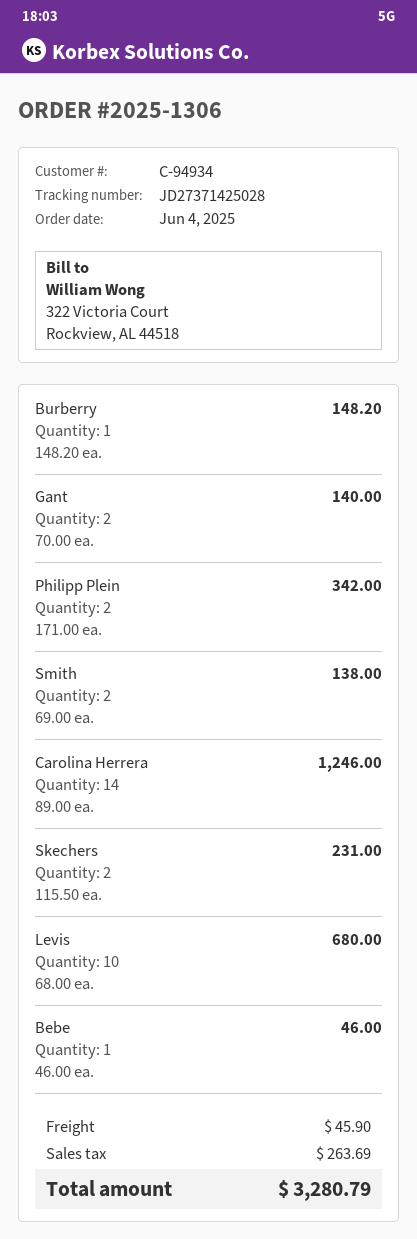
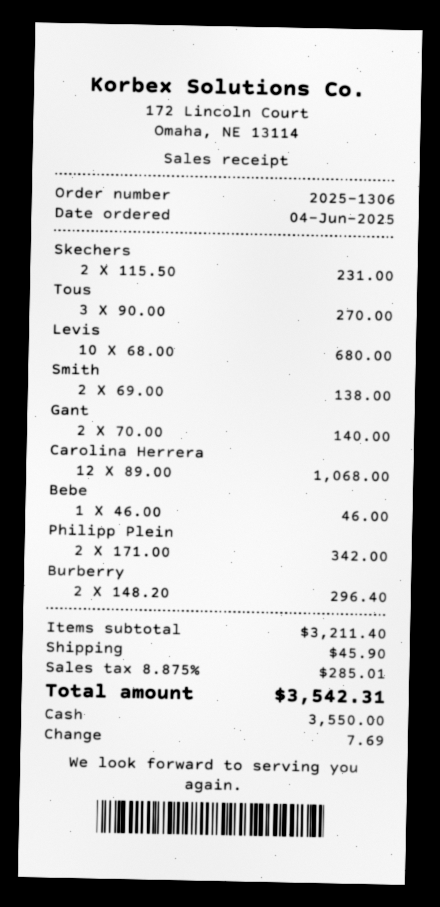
Burberry: 1 x 148.20 = 148.20 -> 2 x 148.20 = 296.40
Carolina Herrera: 14 x 89.00 = 1246.00 -> 12 x 89.00 = 1068.00
Tous: none -> 3 x 90.00 = 270.00
tax: 263.69 -> 285.01
total: 3280.79 -> 3542.31

